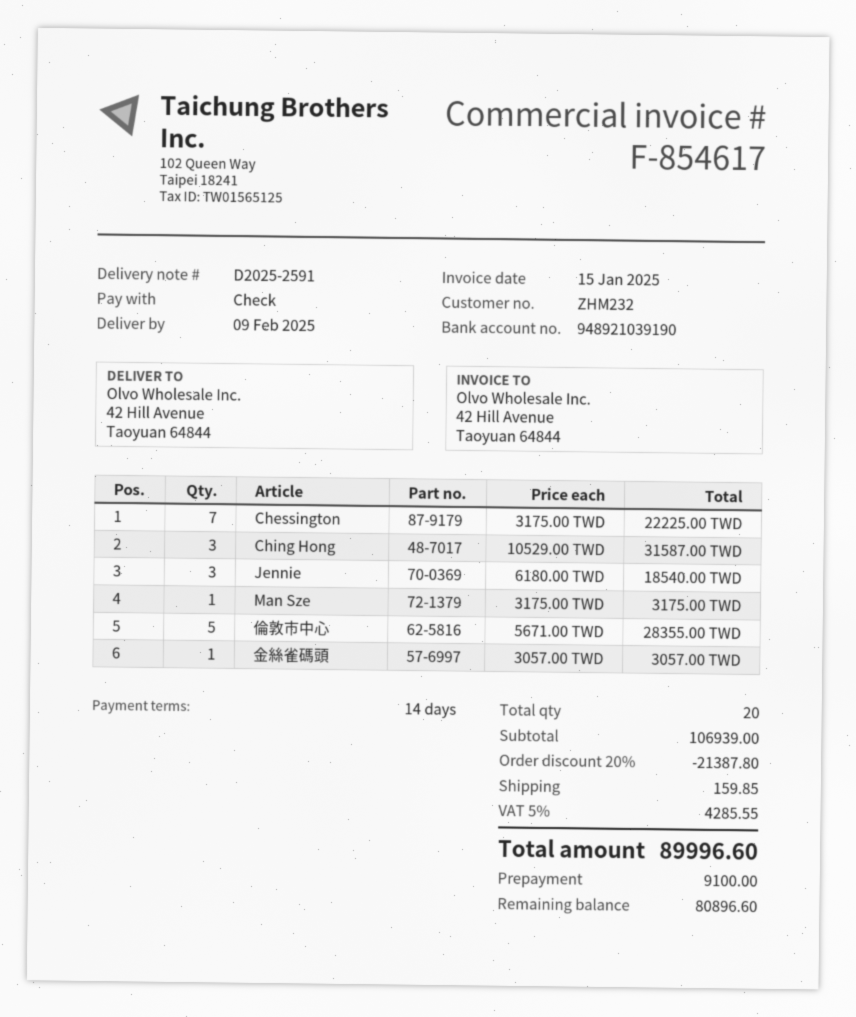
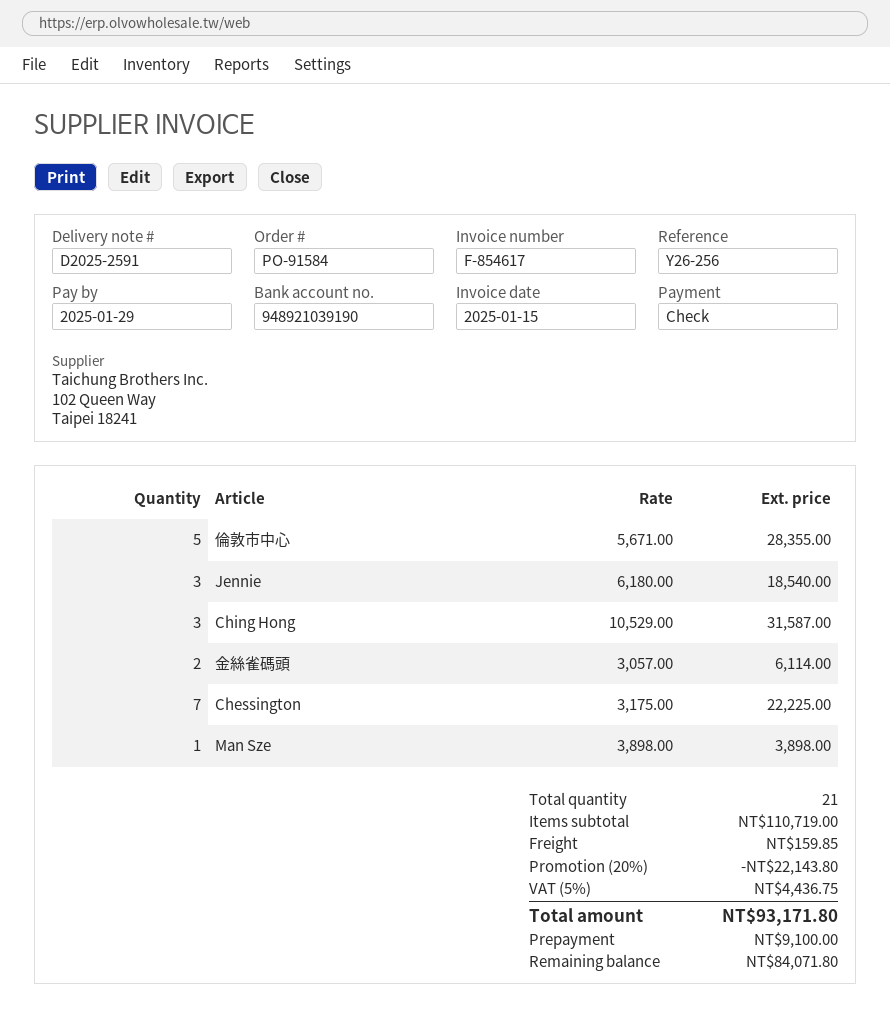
Man Sze: 1 x 3175.00 = 3175.00 -> 1 x 3898.00 = 3898.00
金絲雀碼頭: 1 x 3057.00 = 3057.00 -> 2 x 3057.00 = 6114.00
total quantity: 20 -> 21
subtotal: 106939.00 -> 110719.00
discount: 20% = 21387.80 -> 20% = 22143.80
tax: 5% = 4285.55 -> 5% = 4436.75
total: 89996.60 -> 93171.80
balance: 80896.60 -> 84071.80

